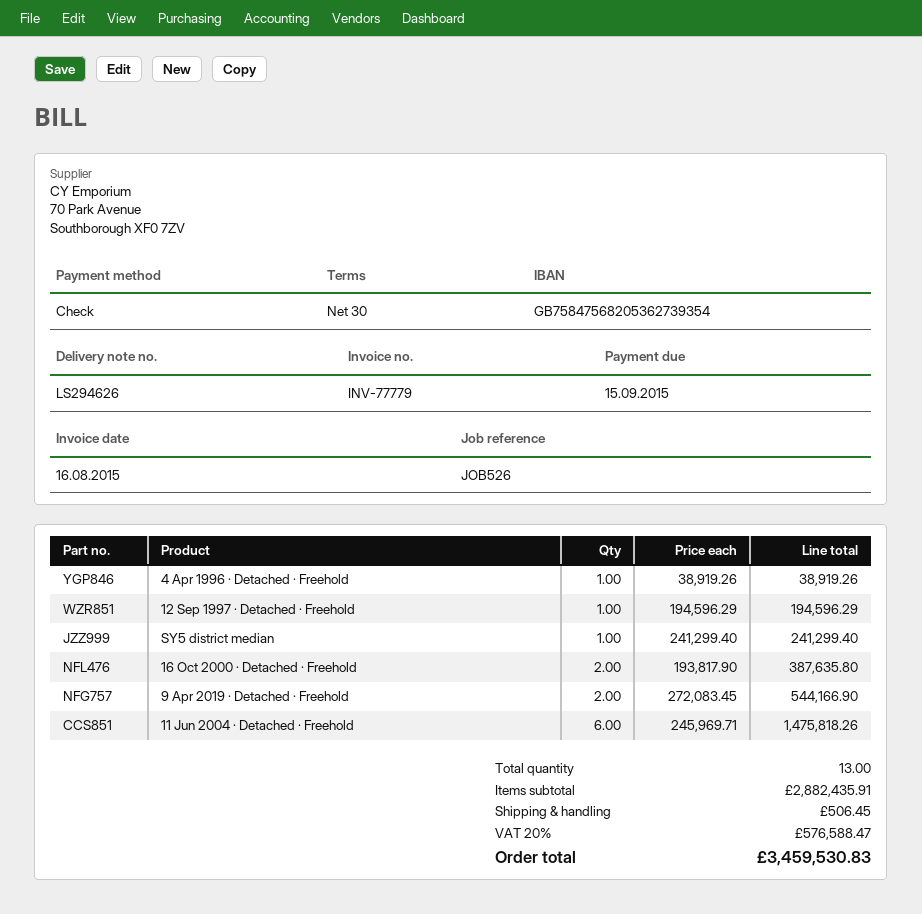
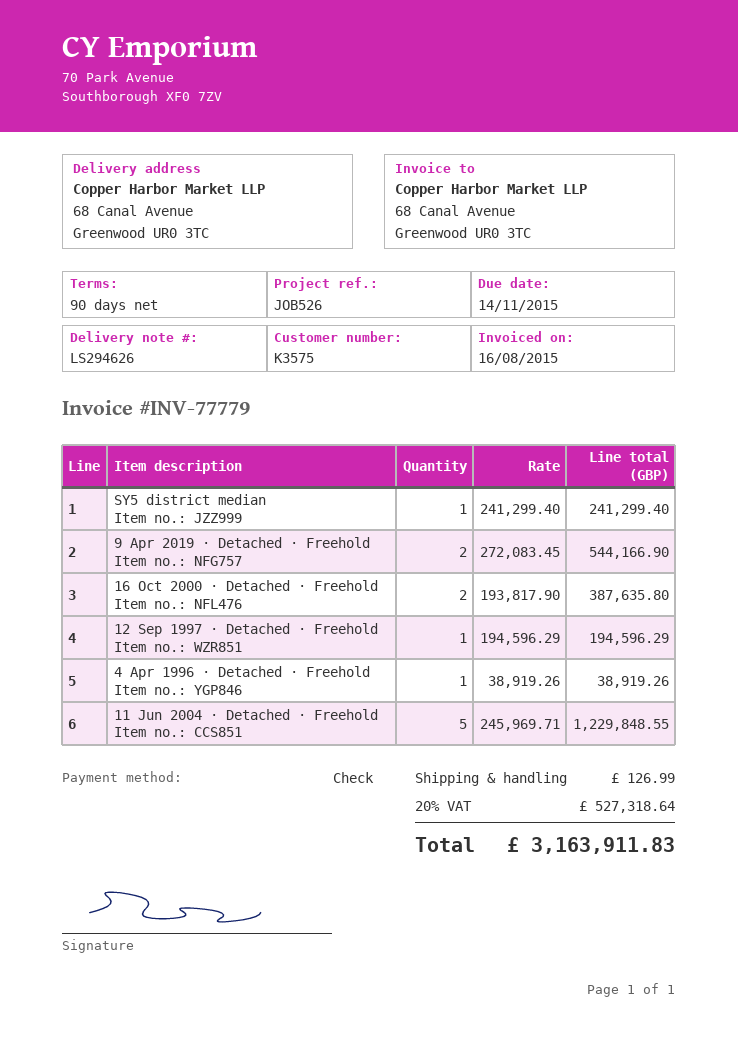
payment terms: 30 days -> 90 days
due date: 2015-09-15 -> 2015-11-14
11 Jun 2004 · Detached · Freehold: 6 x 245969.71 = 1475818.26 -> 5 x 245969.71 = 1229848.55
shipping: 506.45 -> 126.99
tax: 20% = 576588.47 -> 20% = 527318.64
total: 3459530.83 -> 3163911.83

